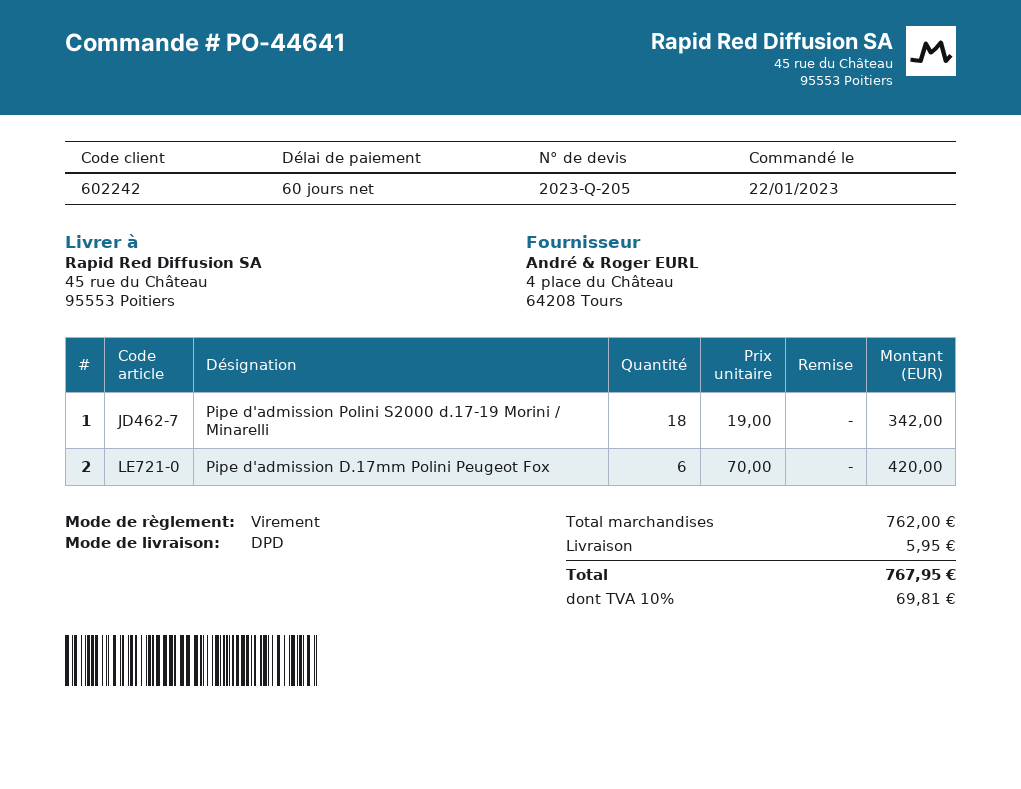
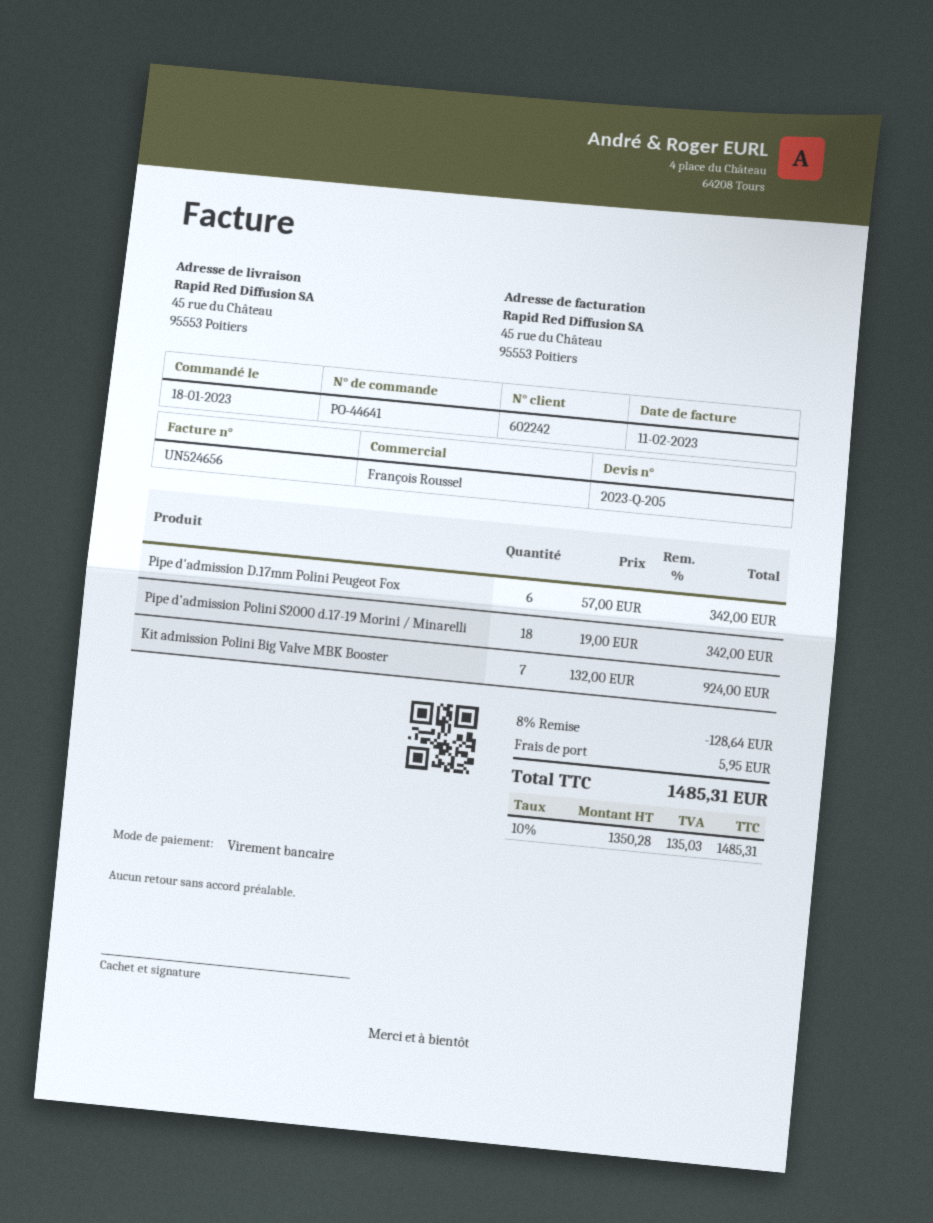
order date: 2023-01-22 -> 2023-01-18
Pipe d'admission D.17mm Polini Peugeot Fox: 6 x 70.00 = 420.00 -> 6 x 57.00 = 342.00
Kit admission Polini Big Valve MBK Booster: none -> 7 x 132.00 = 924.00
discount: none -> 8% = 128.64
tax: 10% = 69.81 -> 10% = 135.03
total: 767.95 -> 1485.31

